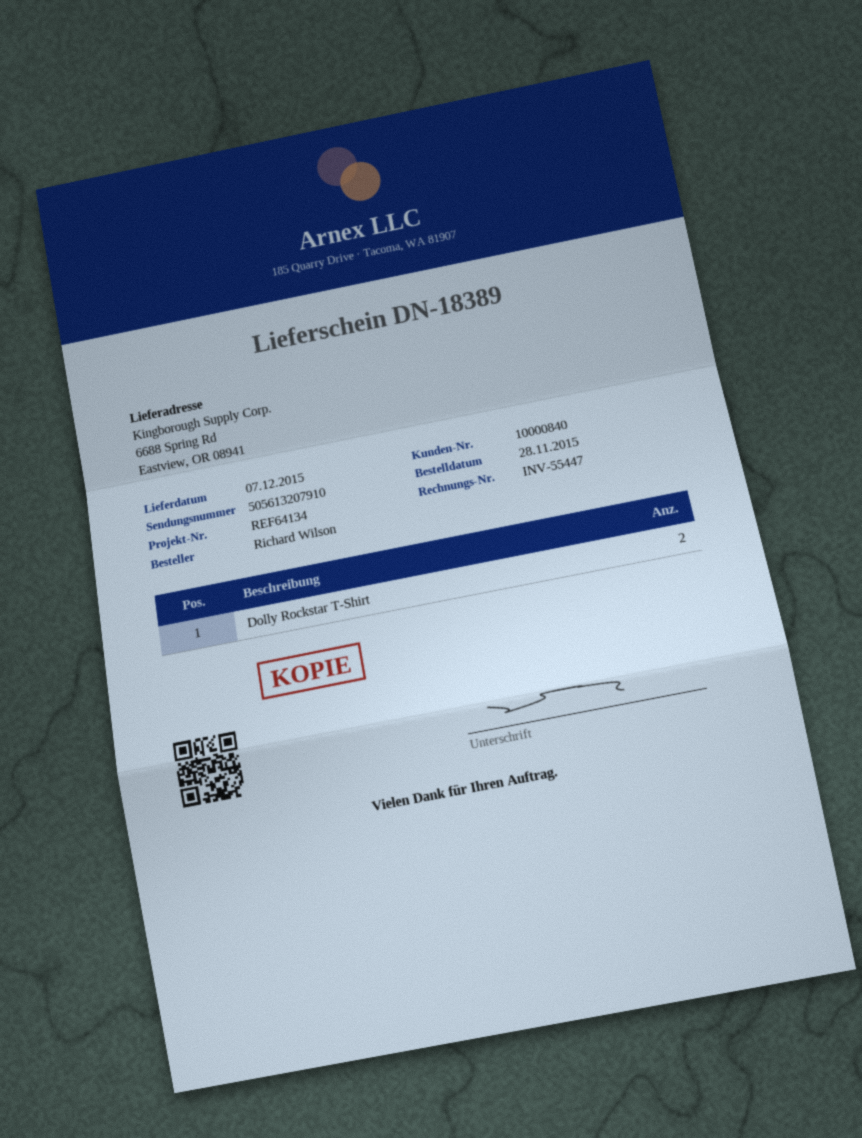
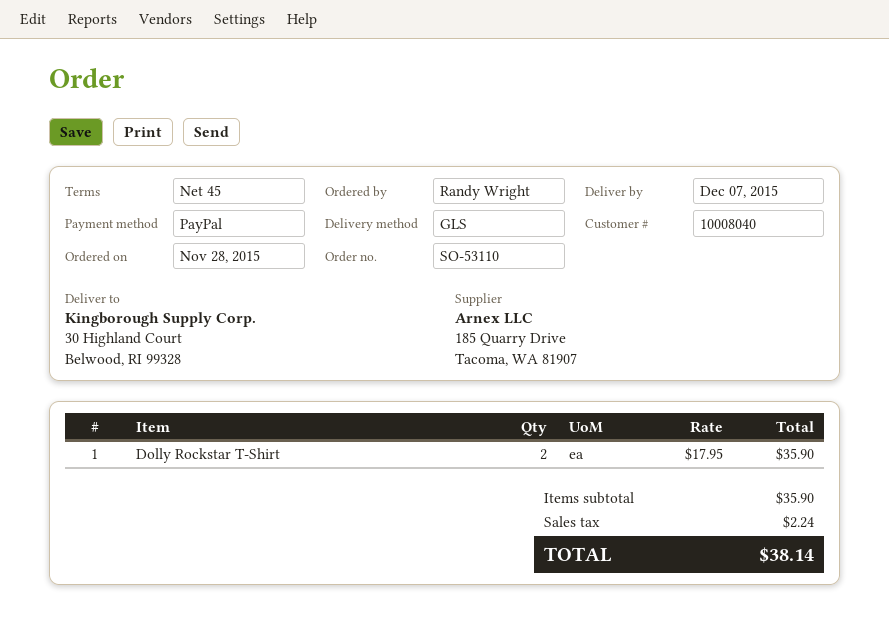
customer number: 10000840 -> 10008040
ordered by: Richard Wilson -> Randy Wright
ship to: 6688 Spring Rd, Eastview, OR 08941 -> 30 Highland Court, Belwood, RI 99328

